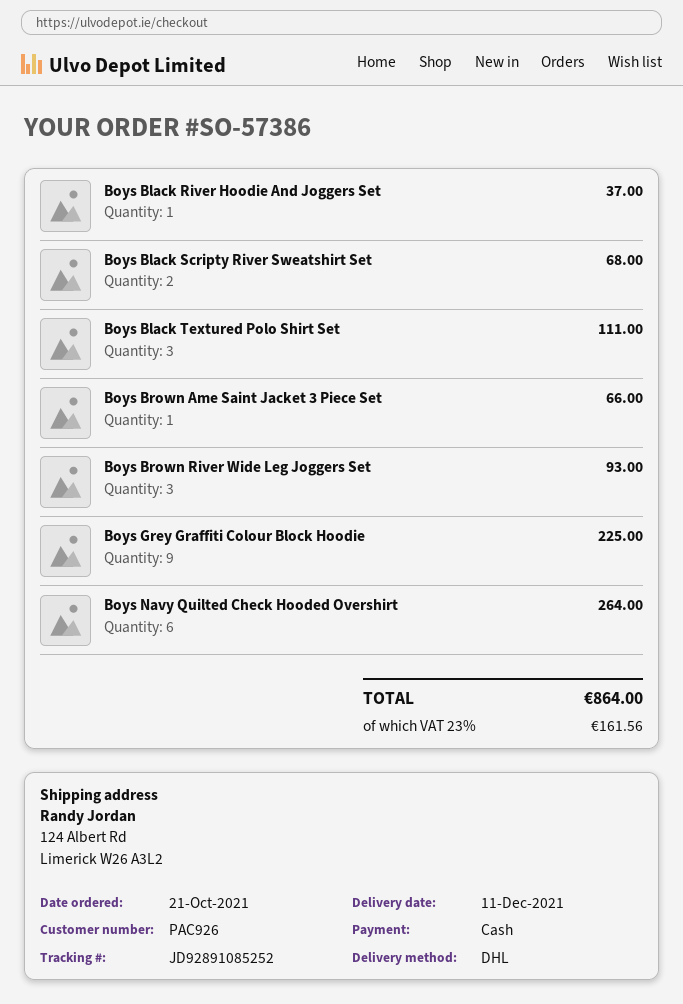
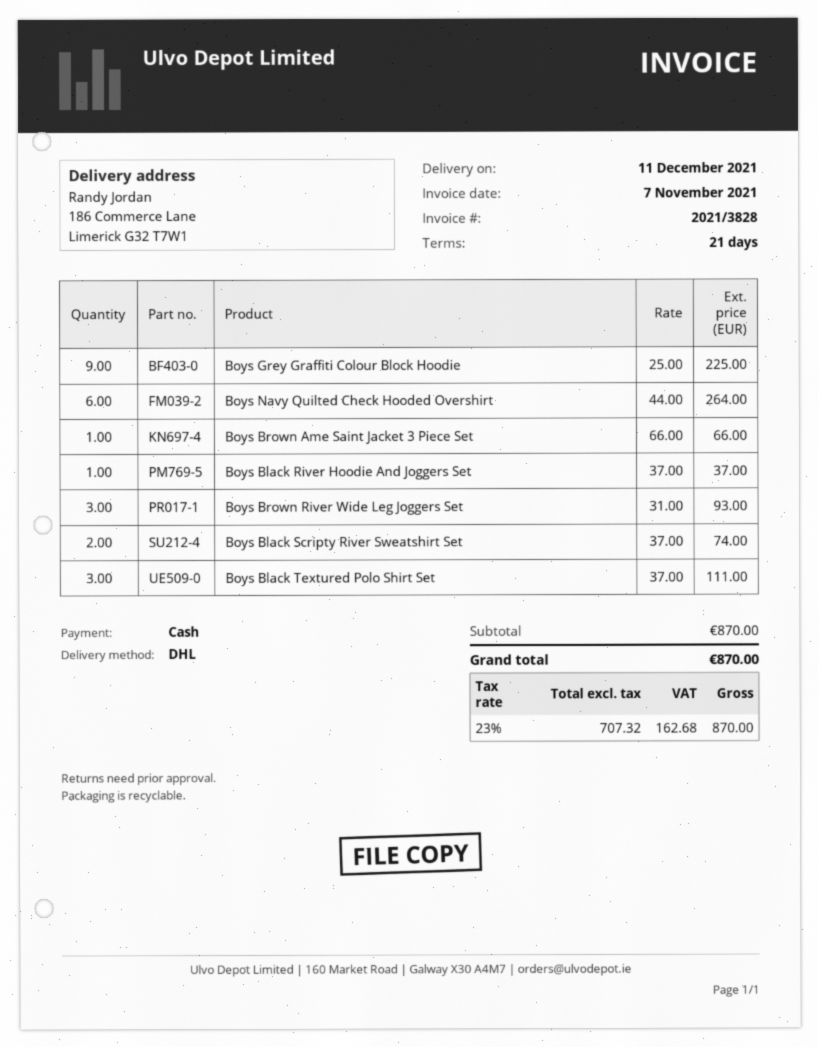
ship to: 124 Albert Rd, Limerick W26 A3L2 -> 186 Commerce Lane, Limerick G32 T7W1
Boys Black Scripty River Sweatshirt Set: 2 for 68.00 -> 2 for 74.00
tax: 23% = 161.56 -> 23% = 162.68
total: 864.00 -> 870.00

